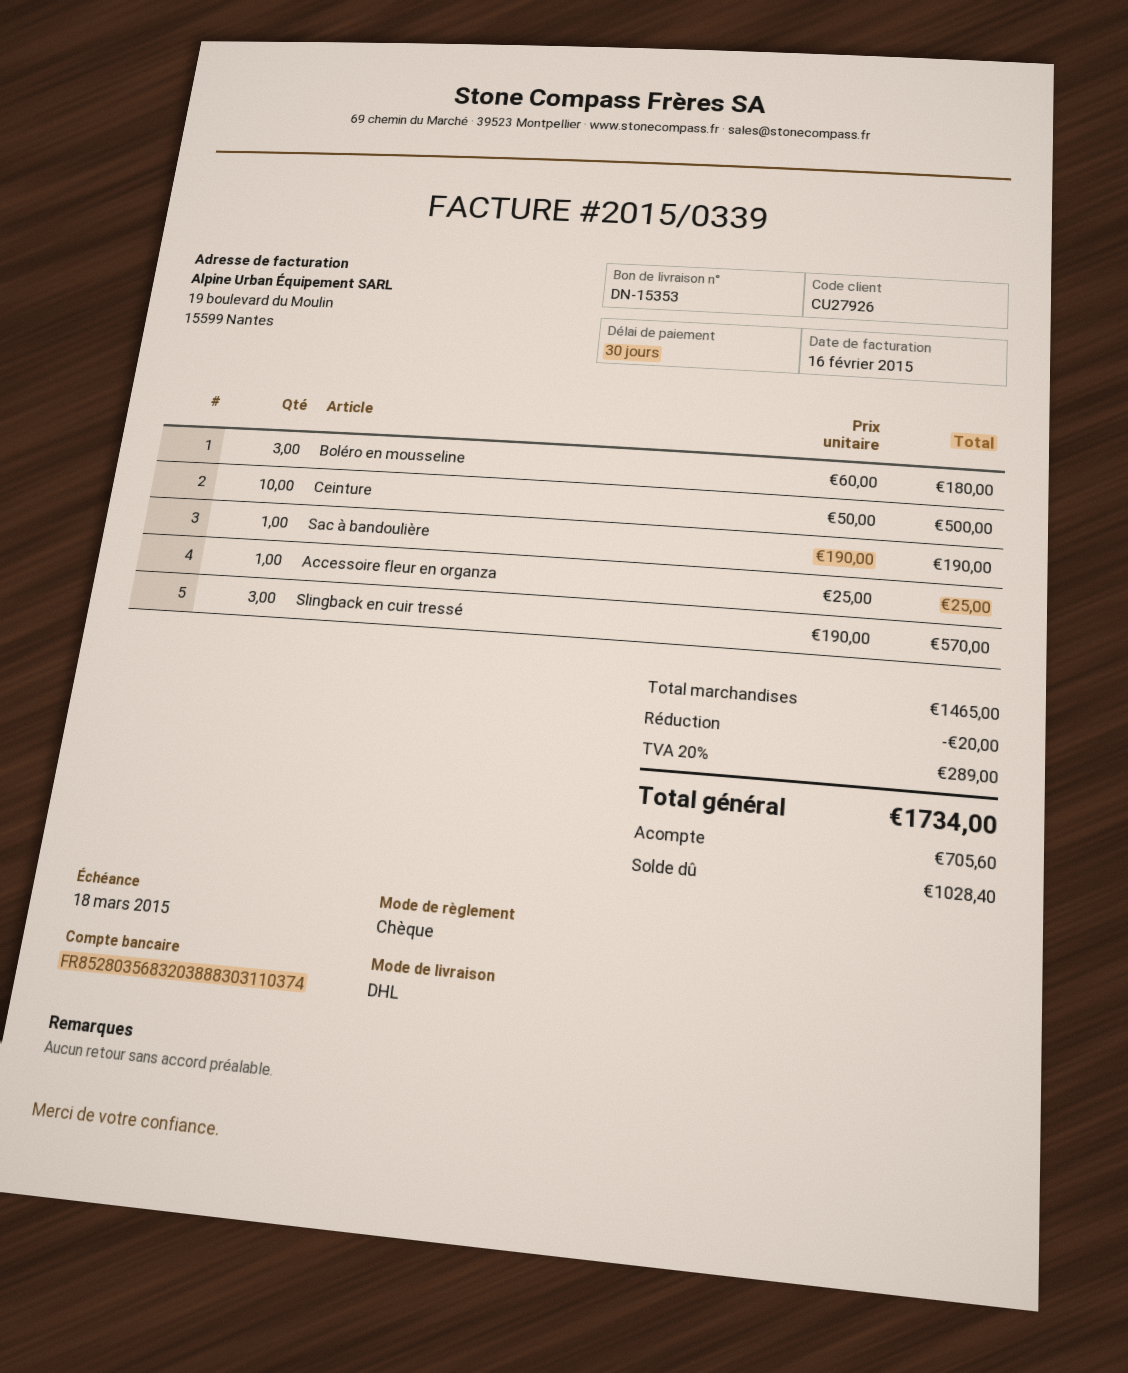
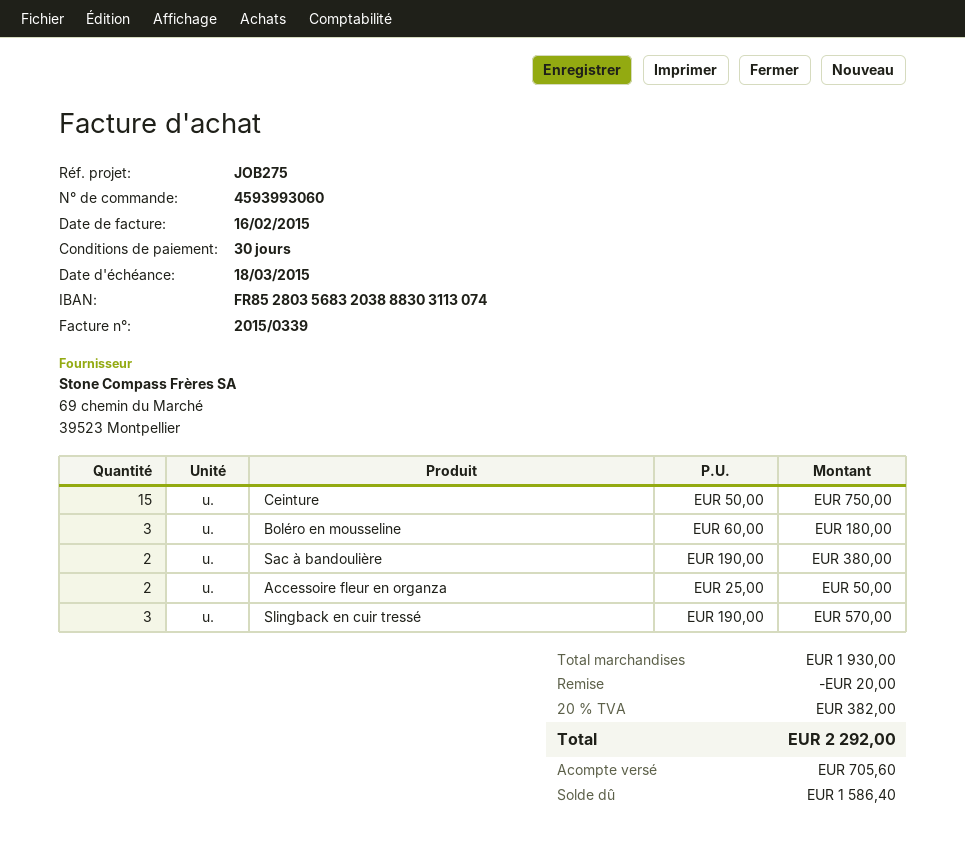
bank account: FR8528035683203888303110374 -> FR8528035683203888303113074
Ceinture: 10 x 50.00 = 500.00 -> 15 x 50.00 = 750.00
Sac à bandoulière: 1 x 190.00 = 190.00 -> 2 x 190.00 = 380.00
Accessoire fleur en organza: 1 x 25.00 = 25.00 -> 2 x 25.00 = 50.00
subtotal: 1465.00 -> 1930.00
tax: 20% = 289.00 -> 20% = 382.00
total: 1734.00 -> 2292.00
balance: 1028.40 -> 1586.40

